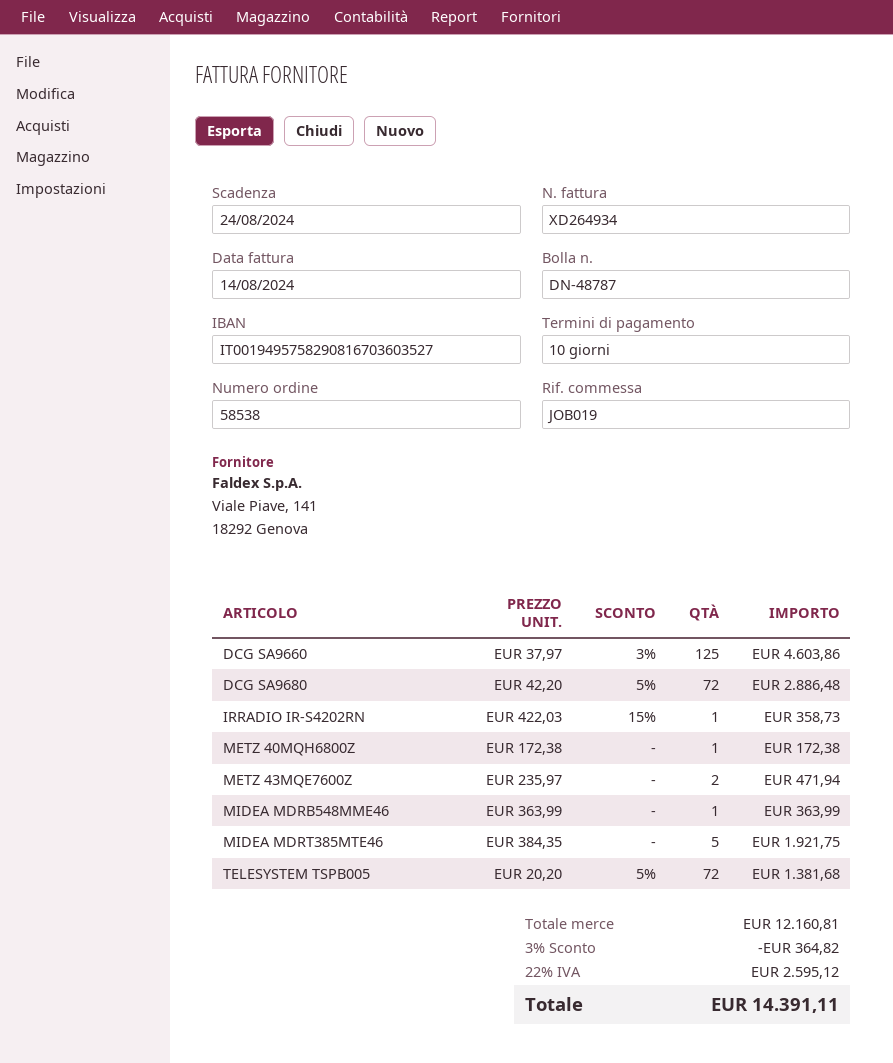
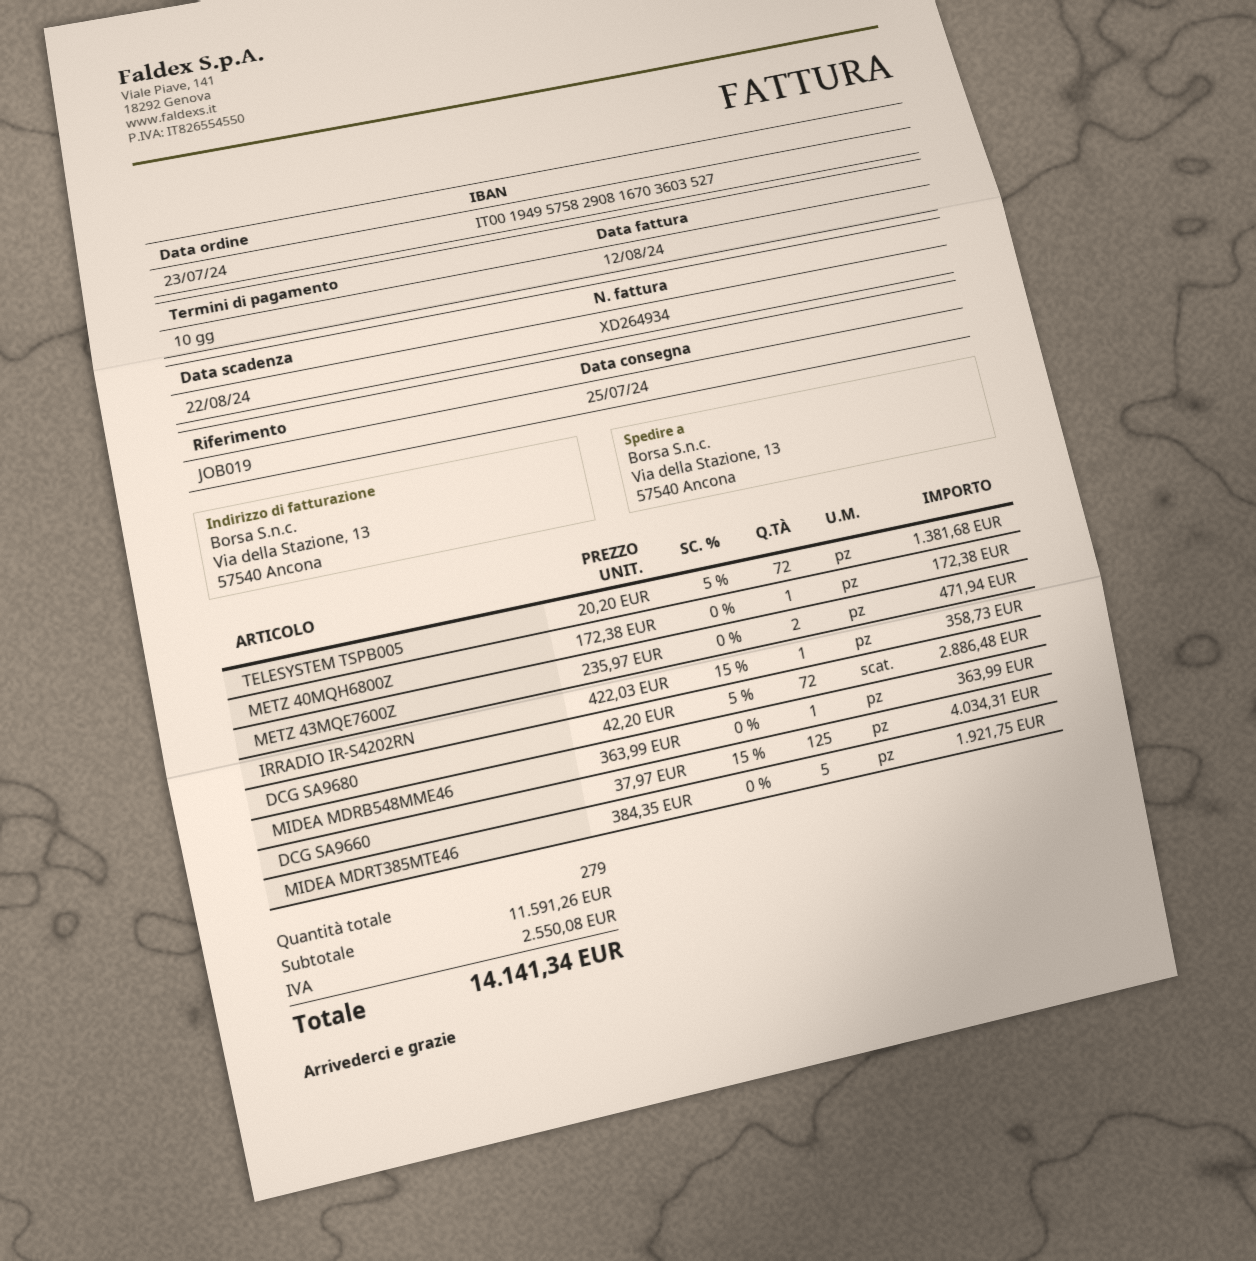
invoice date: 2024-08-14 -> 2024-08-12
due date: 2024-08-24 -> 2024-08-22
DCG SA9660: 125 x 37.97 - 3% = 4603.86 -> 125 x 37.97 - 15% = 4034.31
subtotal: 12160.81 -> 11591.26
discount: 3% = 364.82 -> none
tax: 2595.12 -> 2550.08
total: 14391.11 -> 14141.34

